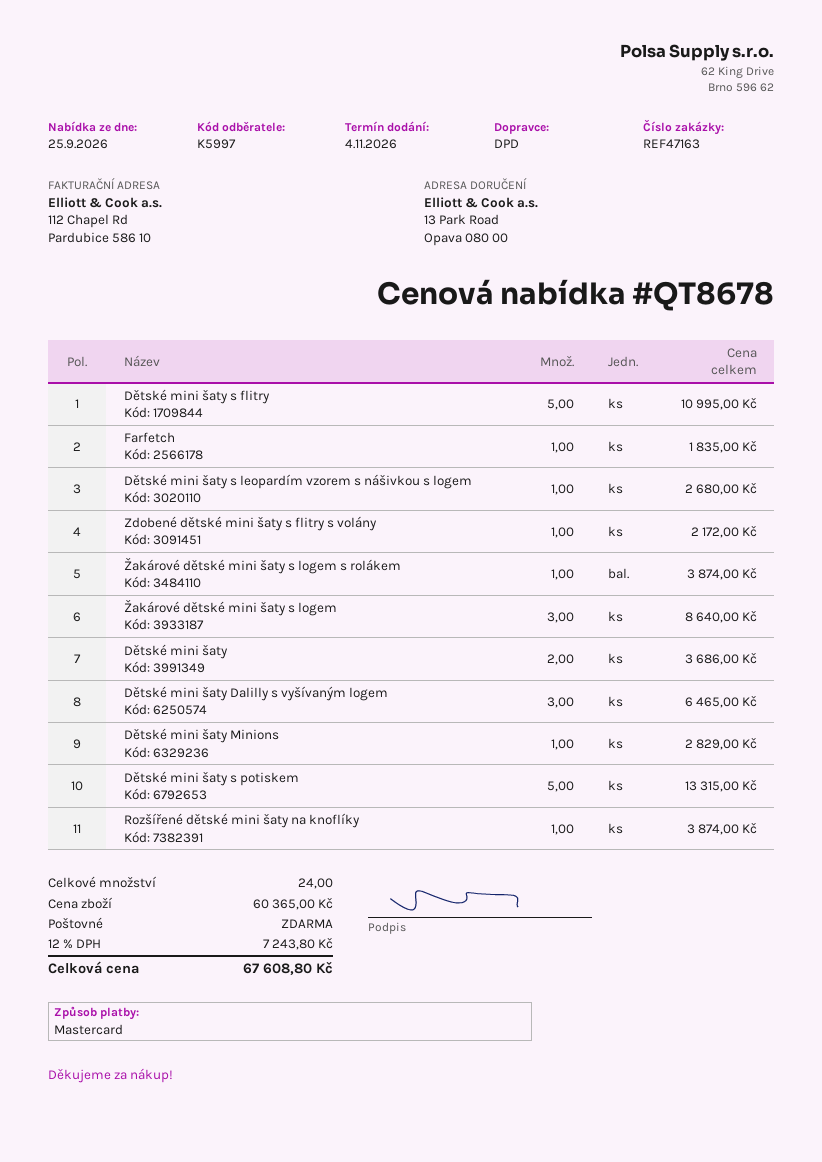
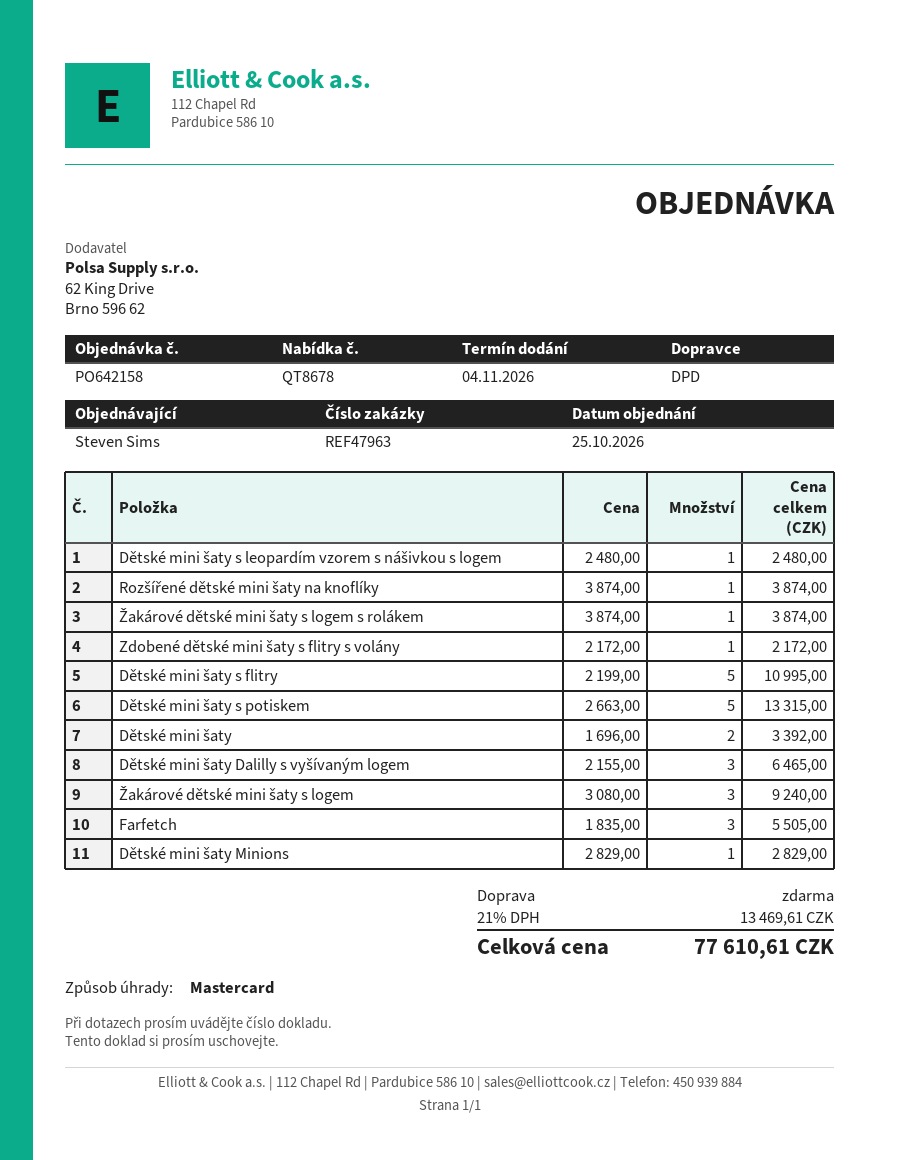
reference: REF47163 -> REF47963
Farfetch: 1 for 1835.00 -> 3 for 5505.00
Dětské mini šaty s leopardím vzorem s nášivkou s logem: 1 for 2680.00 -> 1 for 2480.00
Žakárové dětské mini šaty s logem: 3 for 8640.00 -> 3 for 9240.00
Dětské mini šaty: 2 for 3686.00 -> 2 for 3392.00
tax: 12% = 7243.80 -> 21% = 13469.61
total: 67608.80 -> 77610.61

